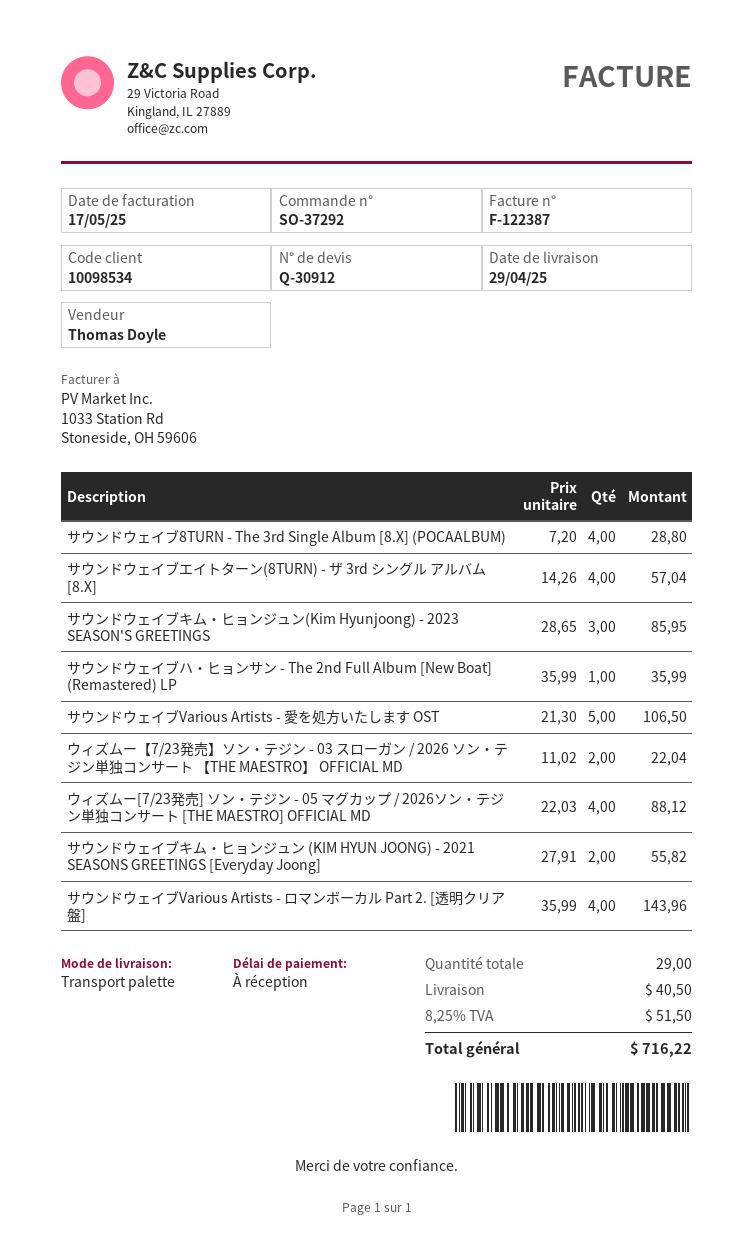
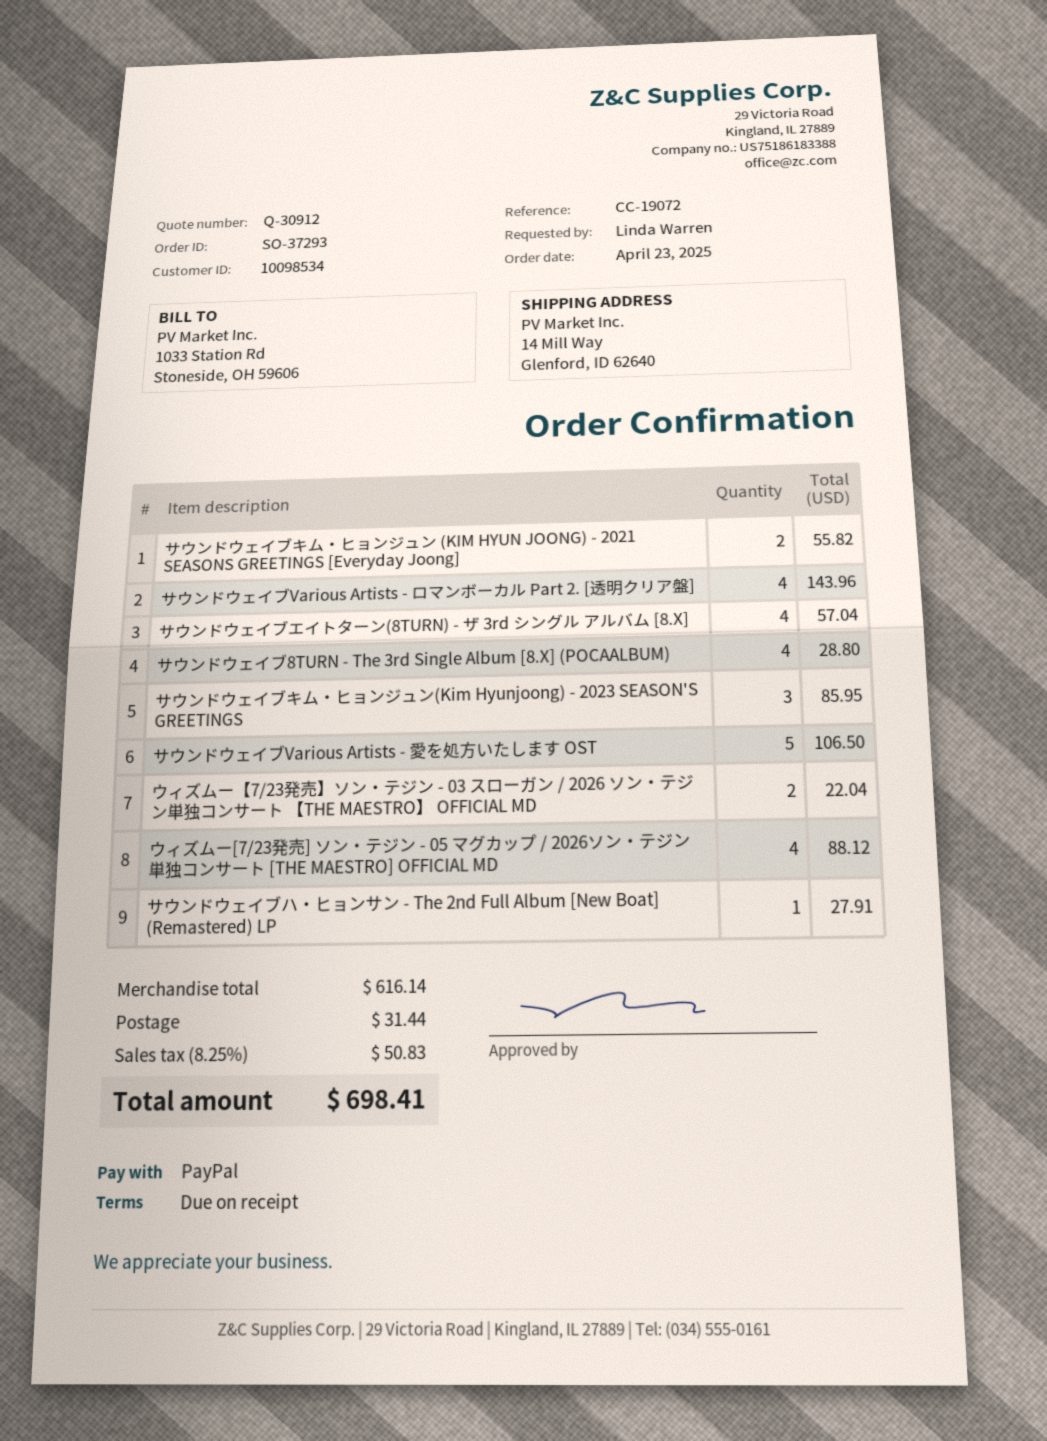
order number: SO-37292 -> SO-37293
サウンドウェイブハ・ヒョンサン - The 2nd Full Album [New Boat] (Remastered) LP: 1 for 35.99 -> 1 for 27.91
shipping: 40.50 -> 31.44
tax: 8.25% = 51.50 -> 8.25% = 50.83
total: 716.22 -> 698.41

